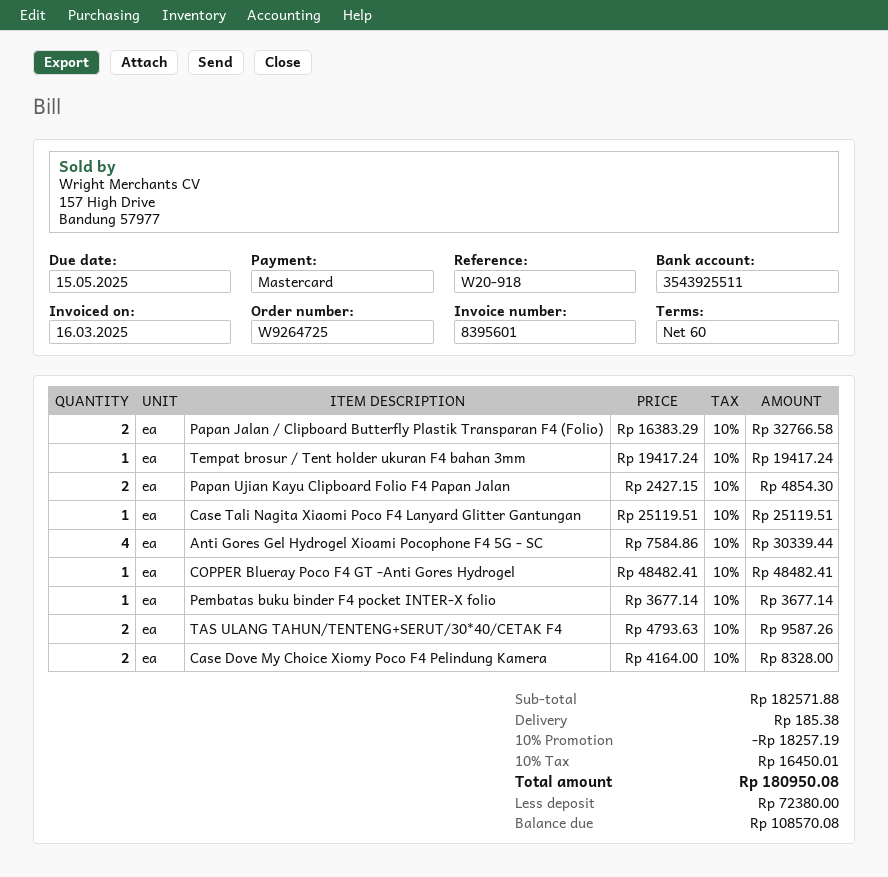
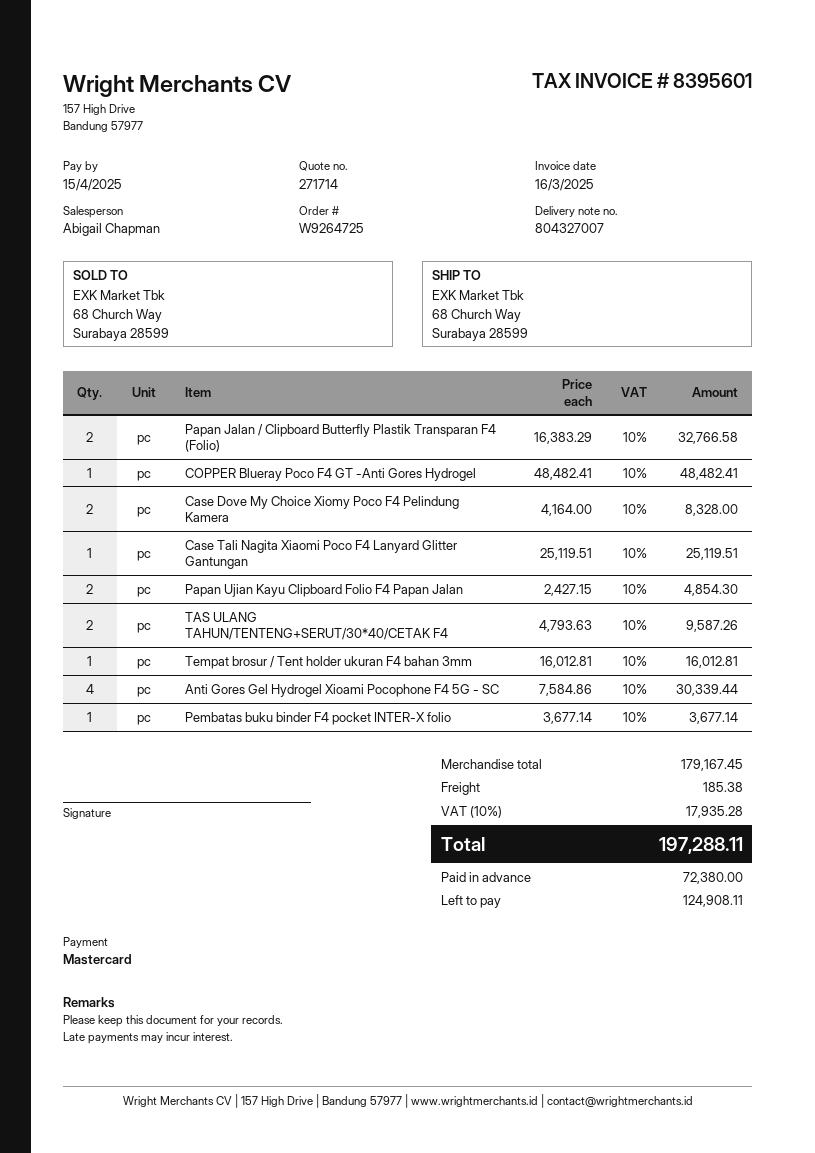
due date: 2025-05-15 -> 2025-04-15
Tempat brosur / Tent holder ukuran F4 bahan 3mm: 1 x 19417.24 = 19417.24 -> 1 x 16012.81 = 16012.81
subtotal: 182571.88 -> 179167.45
discount: 10% = 18257.19 -> none
tax: 10% = 16450.01 -> 10% = 17935.28
total: 180950.08 -> 197288.11
balance: 108570.08 -> 124908.11

